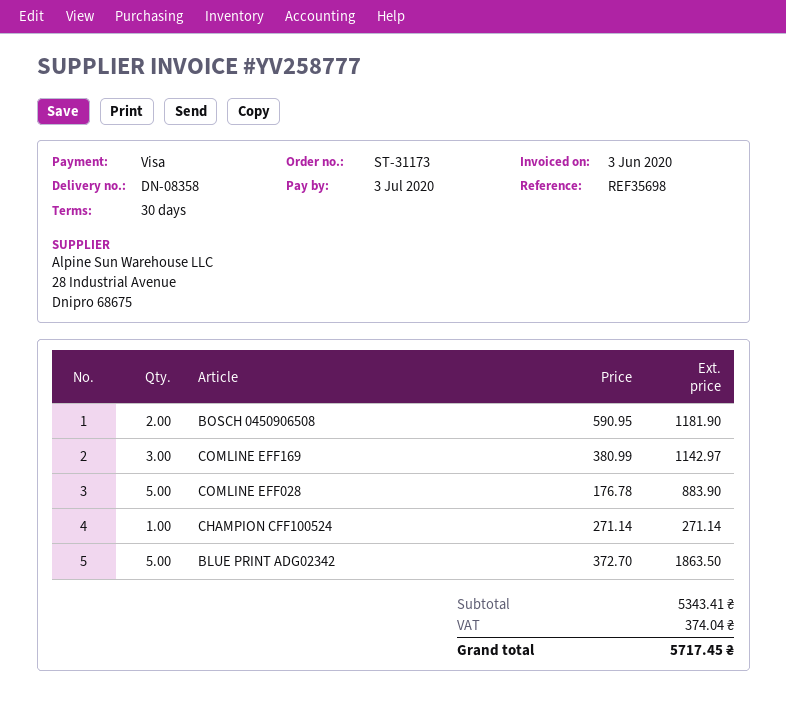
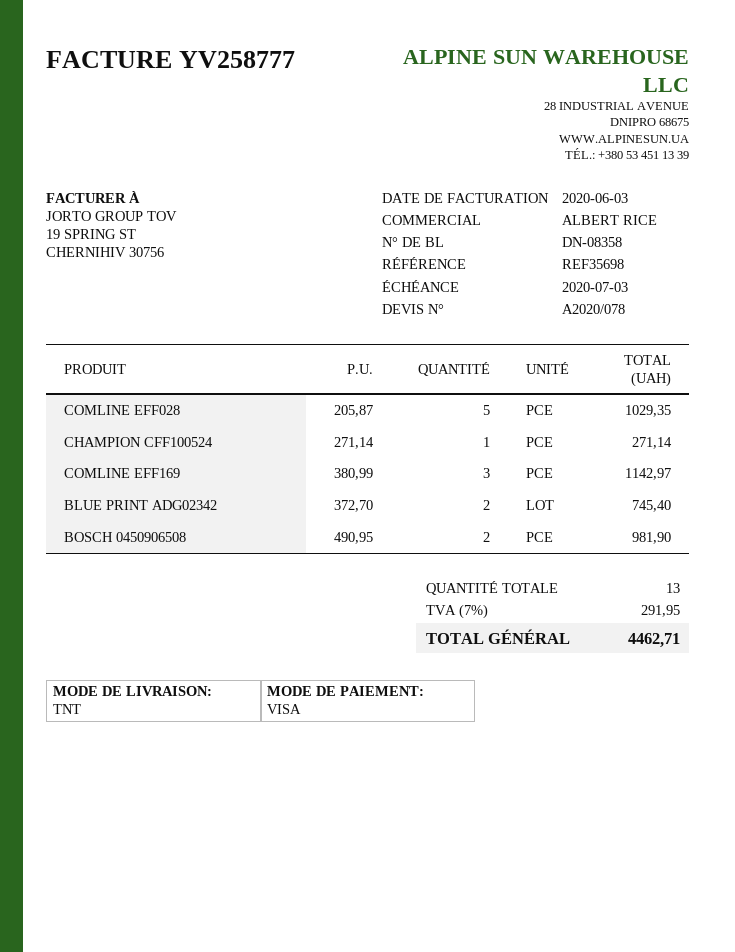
BOSCH 0450906508: 2 x 590.95 = 1181.90 -> 2 x 490.95 = 981.90
COMLINE EFF028: 5 x 176.78 = 883.90 -> 5 x 205.87 = 1029.35
BLUE PRINT ADG02342: 5 x 372.70 = 1863.50 -> 2 x 372.70 = 745.40
tax: 374.04 -> 291.95
total: 5717.45 -> 4462.71

